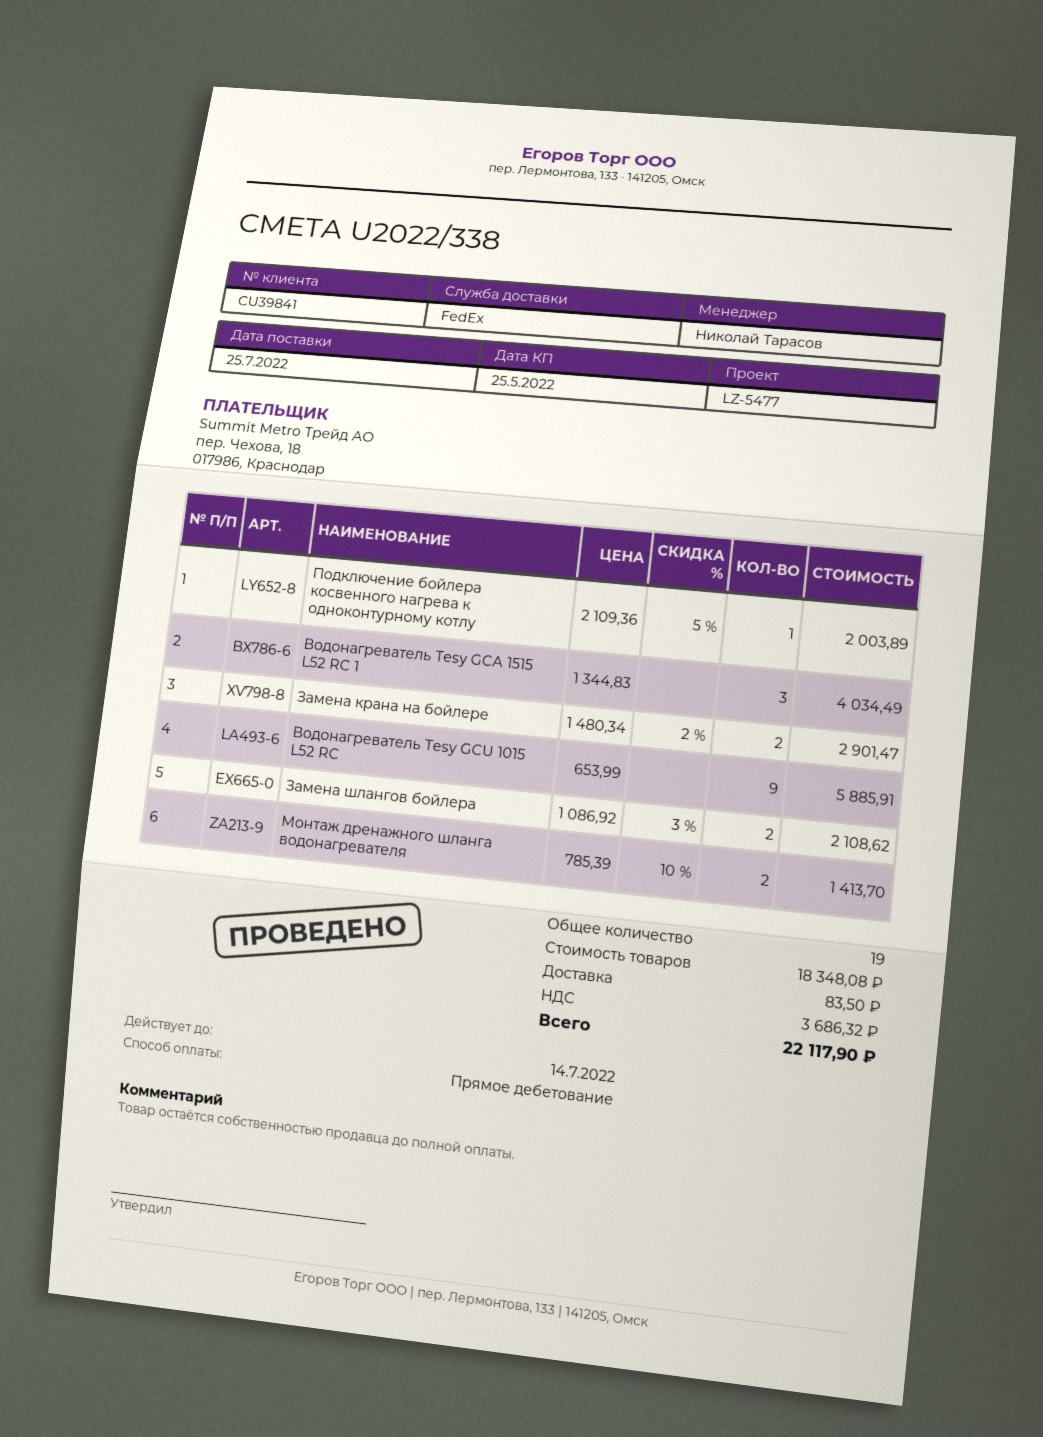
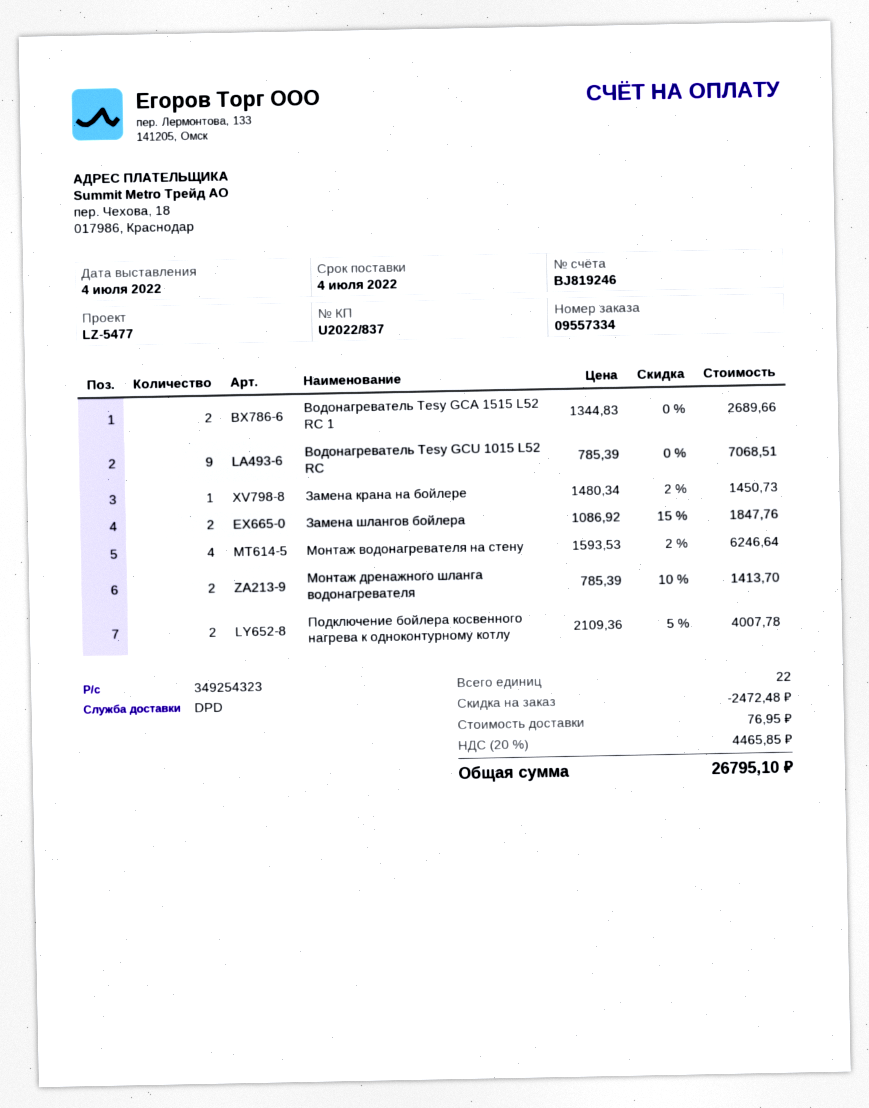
quote number: U2022/338 -> U2022/837
delivery date: 2022-07-25 -> 2022-07-04
shipping method: FedEx -> DPD
Подключение бойлера косвенного нагрева к одноконтурному котлу: 1 x 2109.36 - 5% = 2003.89 -> 2 x 2109.36 - 5% = 4007.78
Водонагреватель Tesy GCA 1515 L52 RC 1: 3 x 1344.83 = 4034.49 -> 2 x 1344.83 = 2689.66
Замена крана на бойлере: 2 x 1480.34 - 2% = 2901.47 -> 1 x 1480.34 - 2% = 1450.73
Водонагреватель Tesy GCU 1015 L52 RC: 9 x 653.99 = 5885.91 -> 9 x 785.39 = 7068.51
Замена шлангов бойлера: 2 x 1086.92 - 3% = 2108.62 -> 2 x 1086.92 - 15% = 1847.76
Монтаж водонагревателя на стену: none -> 4 x 1593.53 - 2% = 6246.64
total quantity: 19 -> 22
discount: none -> 2472.48
shipping: 83.50 -> 76.95
tax: 3686.32 -> 4465.85
total: 22117.90 -> 26795.10

